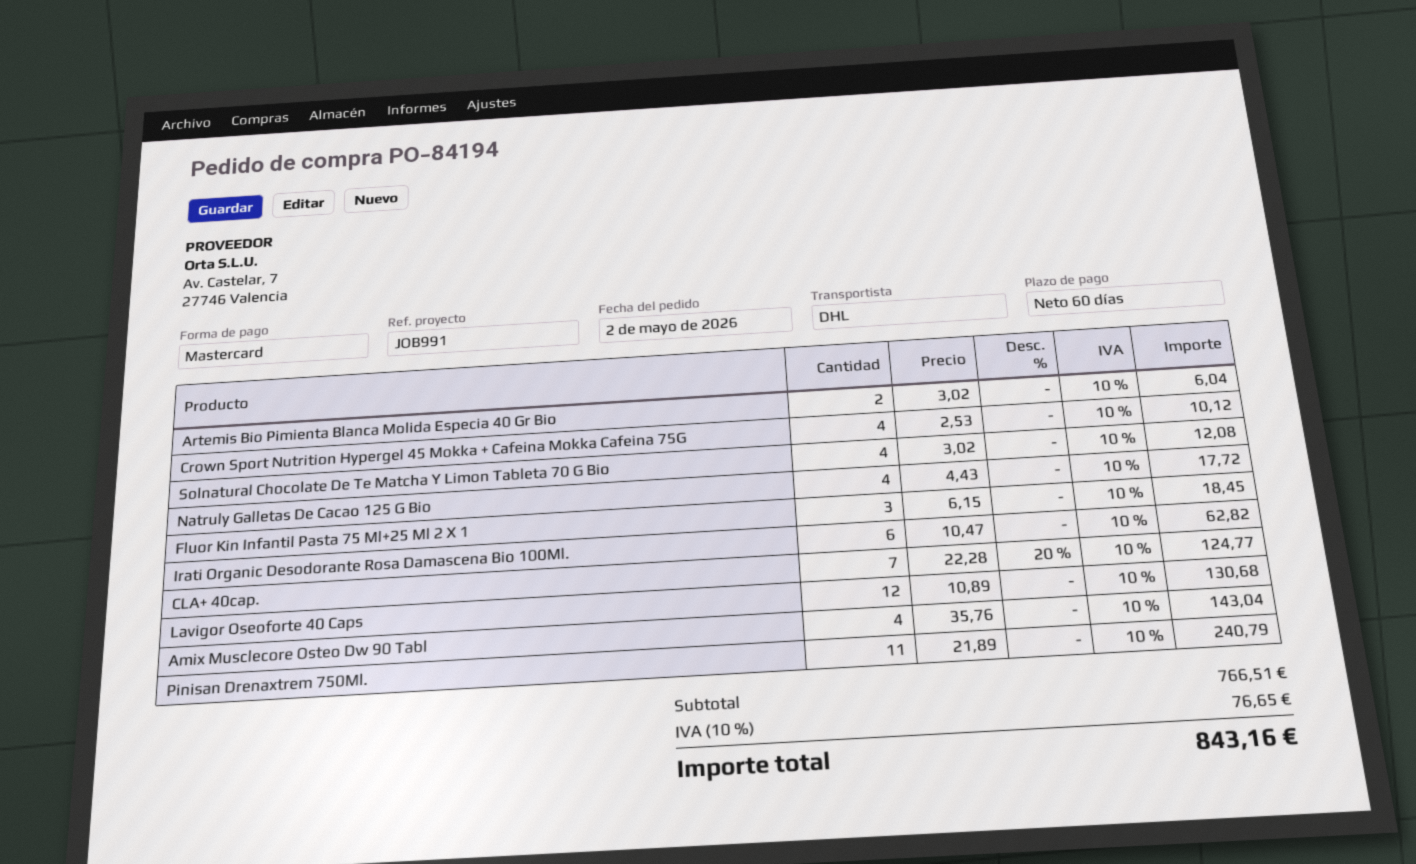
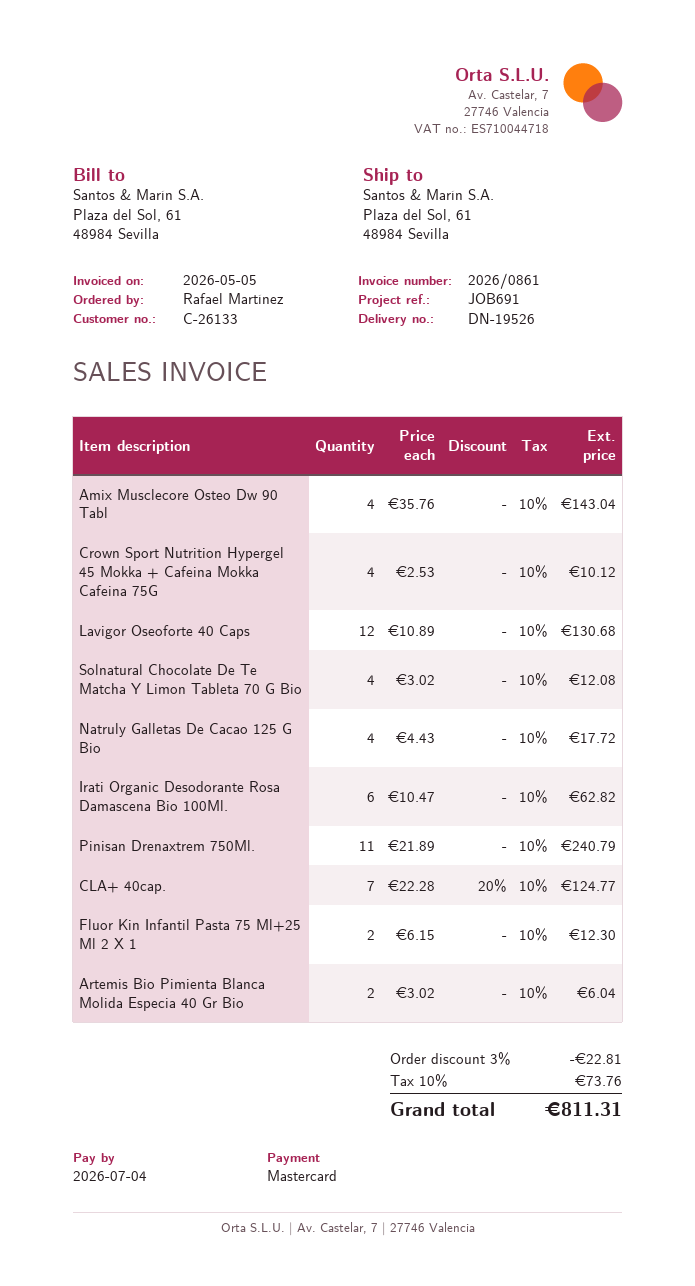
reference: JOB991 -> JOB691
Fluor Kin Infantil Pasta 75 Ml+25 Ml 2 X 1: 3 x 6.15 = 18.45 -> 2 x 6.15 = 12.30
discount: none -> 3% = 22.81
tax: 10% = 76.65 -> 10% = 73.76
total: 843.16 -> 811.31

